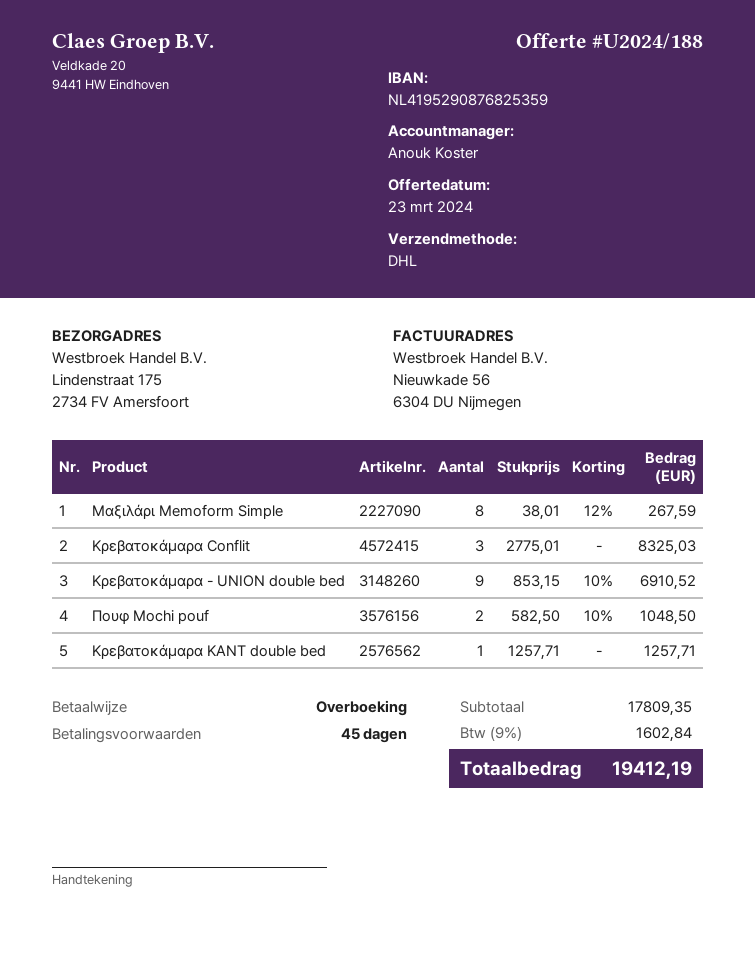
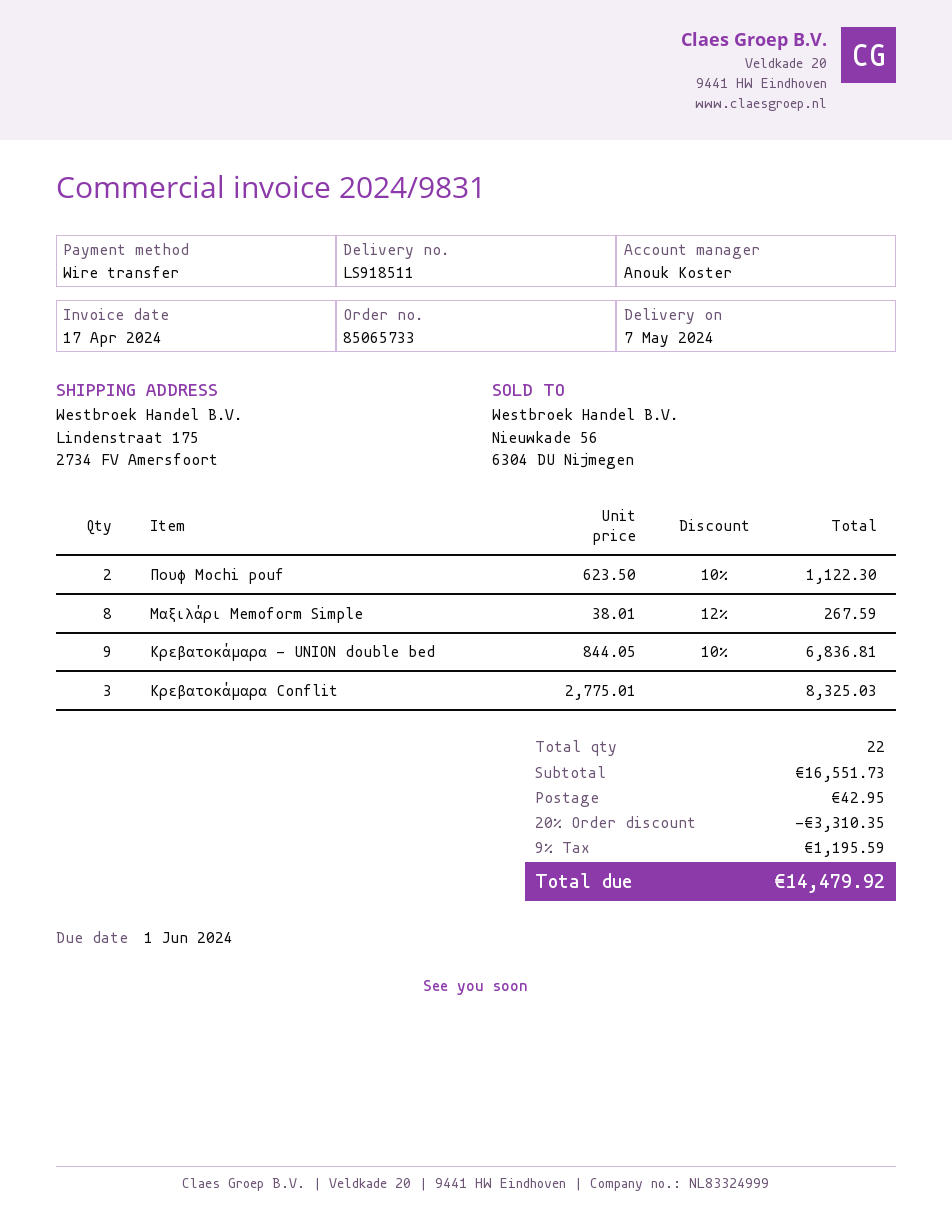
Κρεβατοκάμαρα - UNION double bed: 9 x 853.15 - 10% = 6910.52 -> 9 x 844.05 - 10% = 6836.81
Πουφ Mochi pouf: 2 x 582.50 - 10% = 1048.50 -> 2 x 623.50 - 10% = 1122.30
Κρεβατοκάμαρα KANT double bed: 1 x 1257.71 = 1257.71 -> none
subtotal: 17809.35 -> 16551.73
discount: none -> 20% = 3310.35
shipping: none -> 42.95
tax: 9% = 1602.84 -> 9% = 1195.59
total: 19412.19 -> 14479.92

